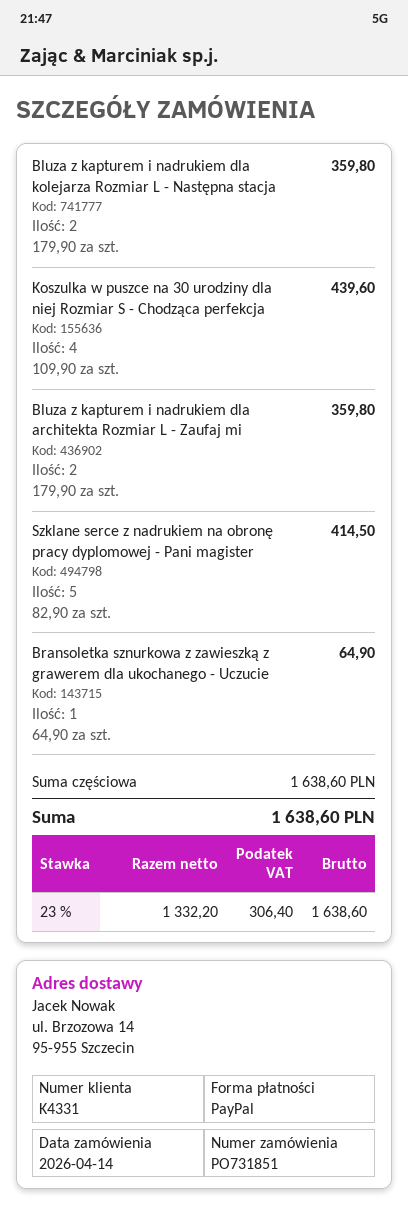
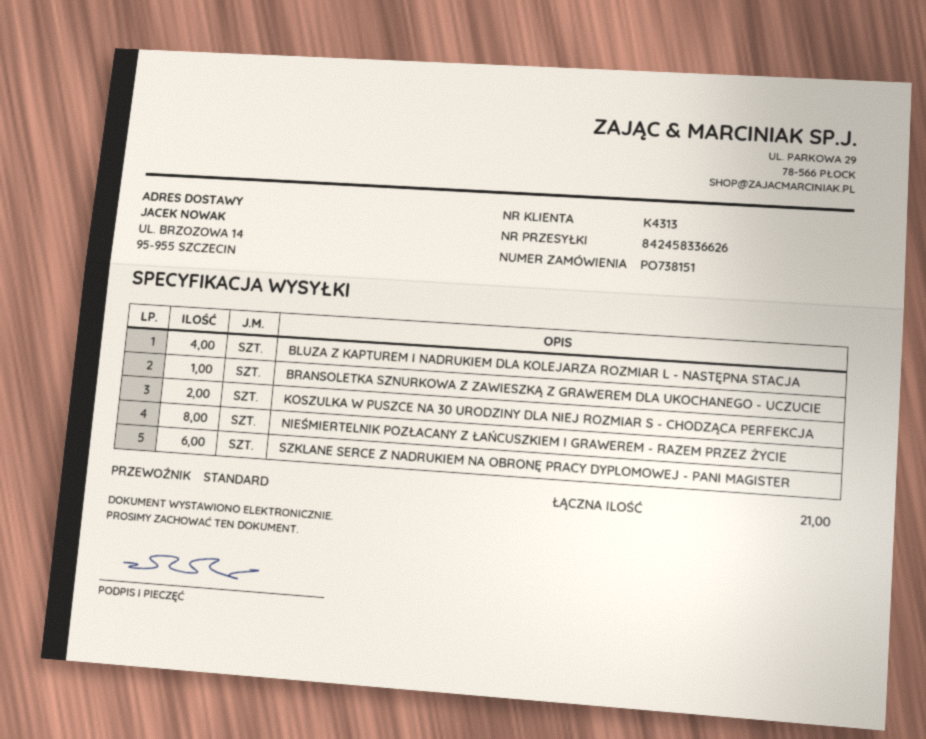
order number: PO731851 -> PO738151
customer number: K4331 -> K4313
Bluza z kapturem i nadrukiem dla kolejarza Rozmiar L - Następna stacja: 2 -> 4
Koszulka w puszce na 30 urodziny dla niej Rozmiar S - Chodząca perfekcja: 4 -> 2
Bluza z kapturem i nadrukiem dla architekta Rozmiar L - Zaufaj mi: 2 -> none
Szklane serce z nadrukiem na obronę pracy dyplomowej - Pani magister: 5 -> 6
NIEŚMIERTELNIK POZŁACANY Z ŁAŃCUSZKIEM I GRAWEREM - RAZEM PRZEZ ŻYCIE: none -> 8

